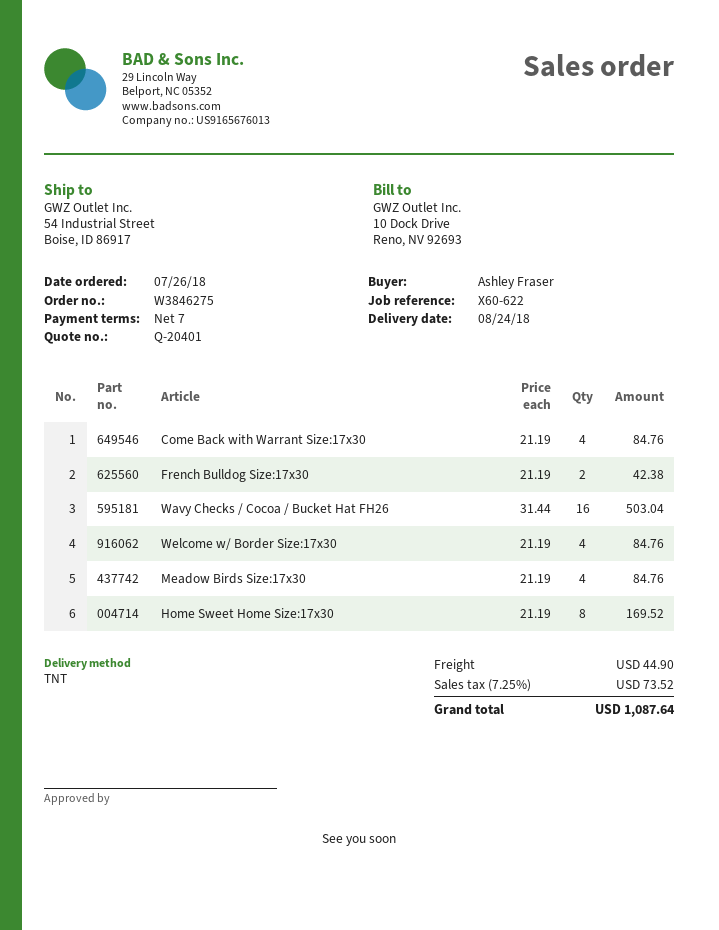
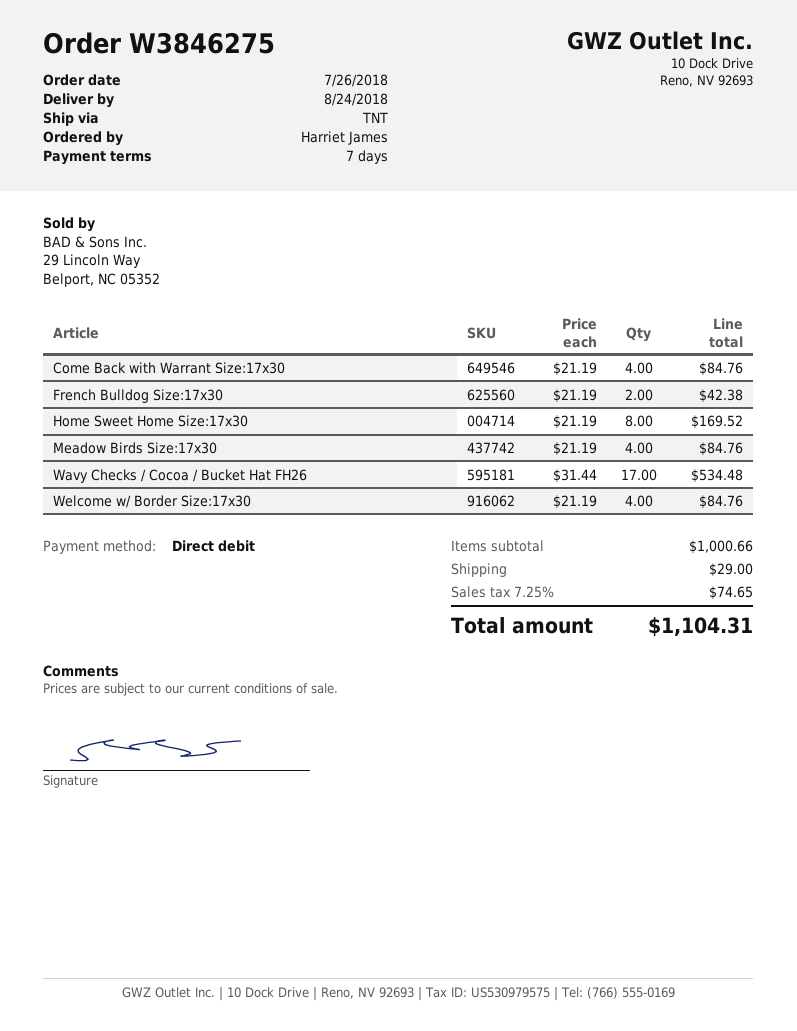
ordered by: Ashley Fraser -> Harriet James
Wavy Checks / Cocoa / Bucket Hat FH26: 16 x 31.44 = 503.04 -> 17 x 31.44 = 534.48
shipping: 44.90 -> 29.00
tax: 7.25% = 73.52 -> 7.25% = 74.65
total: 1087.64 -> 1104.31

